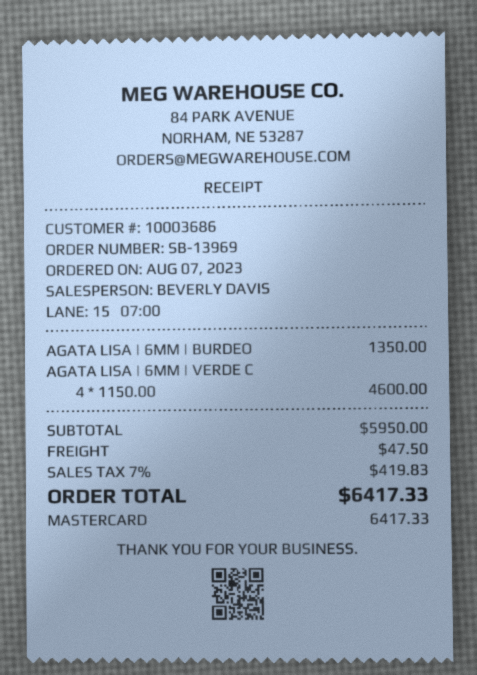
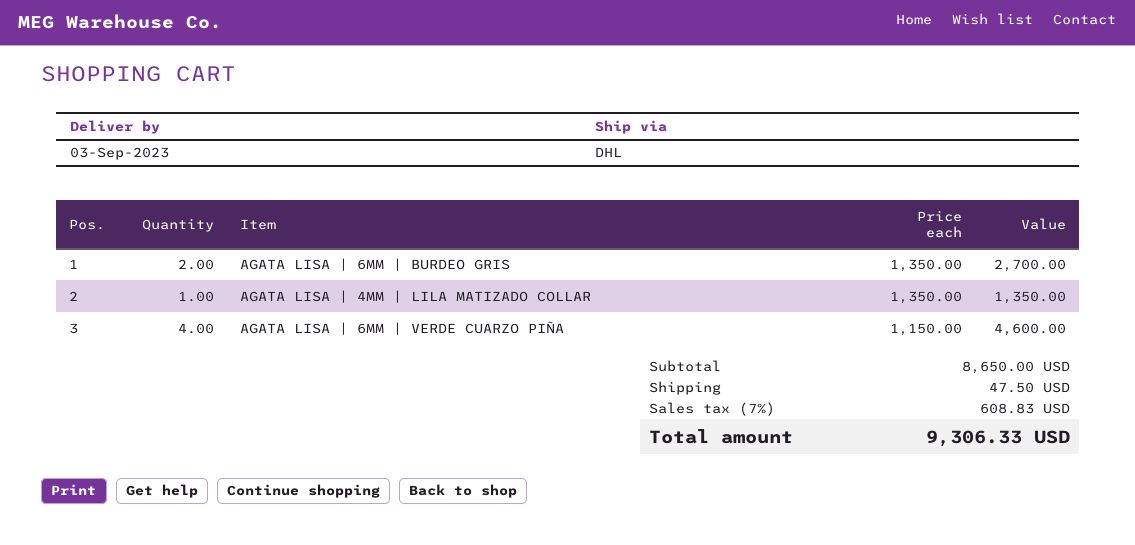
AGATA LISA | 6MM | BURDEO: 1 x 1350.00 = 1350.00 -> 2 x 1350.00 = 2700.00
AGATA LISA | 4MM | LILA MATIZADO COLLAR: none -> 1 x 1350.00 = 1350.00
subtotal: 5950.00 -> 8650.00
tax: 7% = 419.83 -> 7% = 608.83
total: 6417.33 -> 9306.33

